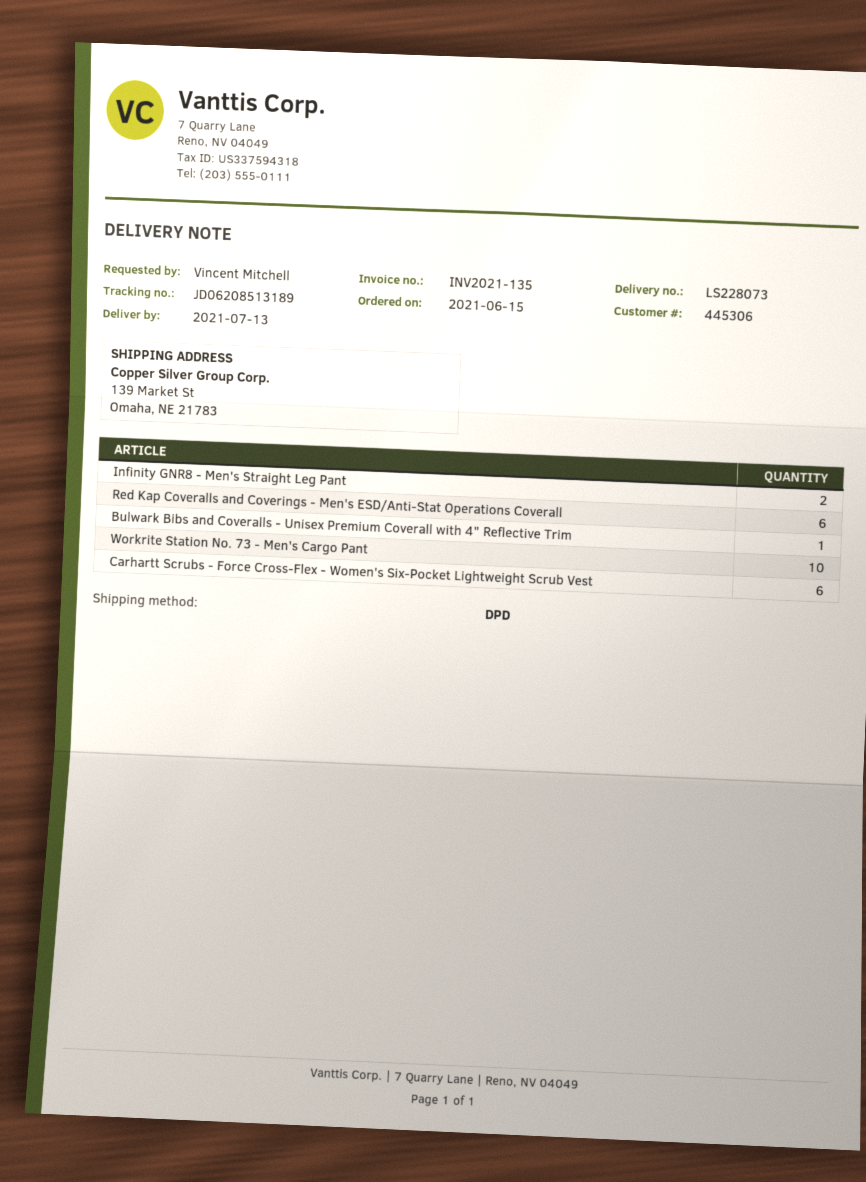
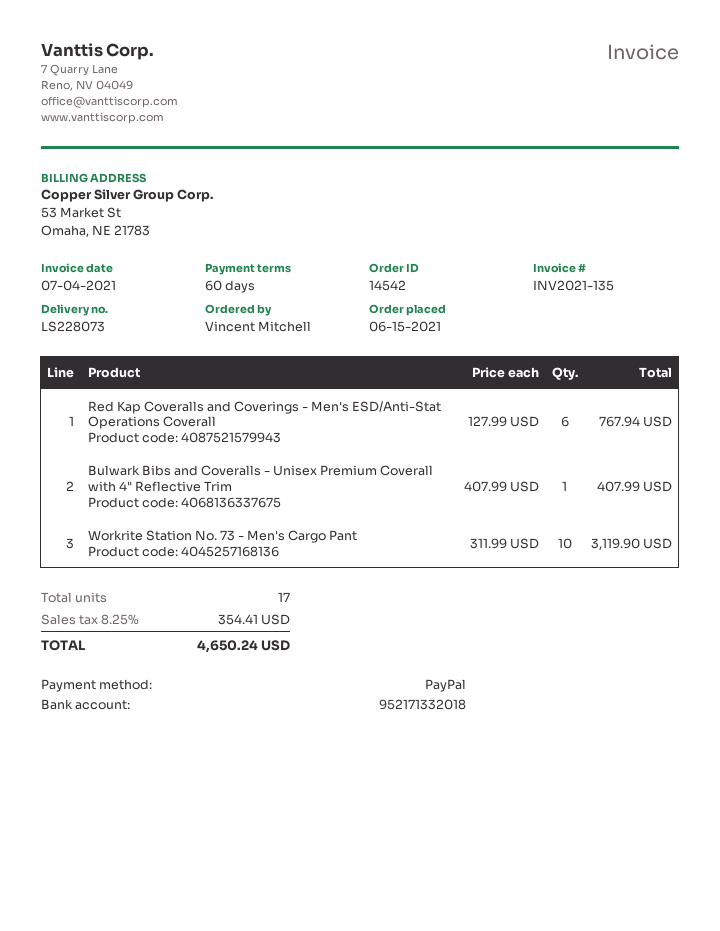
Infinity GNR8 - Men's Straight Leg Pant: 2 -> none
Carhartt Scrubs - Force Cross-Flex - Women's Six-Pocket Lightweight Scrub Vest: 6 -> none

